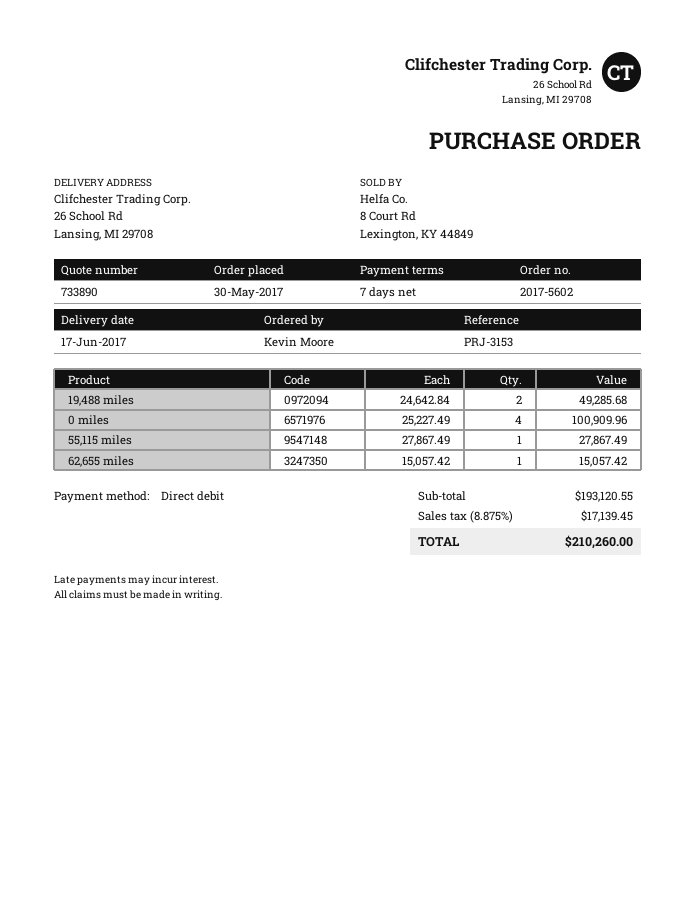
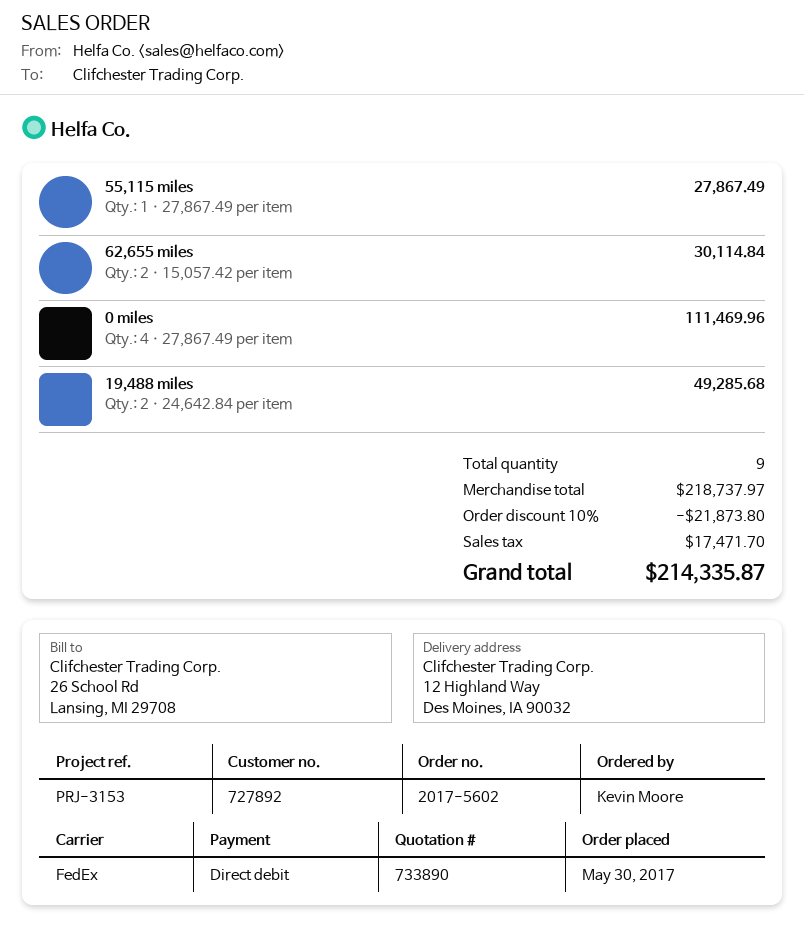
ship to: 26 School Rd, Lansing, MI 29708 -> 12 Highland Way, Des Moines, IA 90032
0 miles: 4 x 25227.49 = 100909.96 -> 4 x 27867.49 = 111469.96
62,655 miles: 1 x 15057.42 = 15057.42 -> 2 x 15057.42 = 30114.84
subtotal: 193120.55 -> 218737.97
discount: none -> 10% = 21873.80
tax: 17139.45 -> 17471.70
total: 210260.00 -> 214335.87

